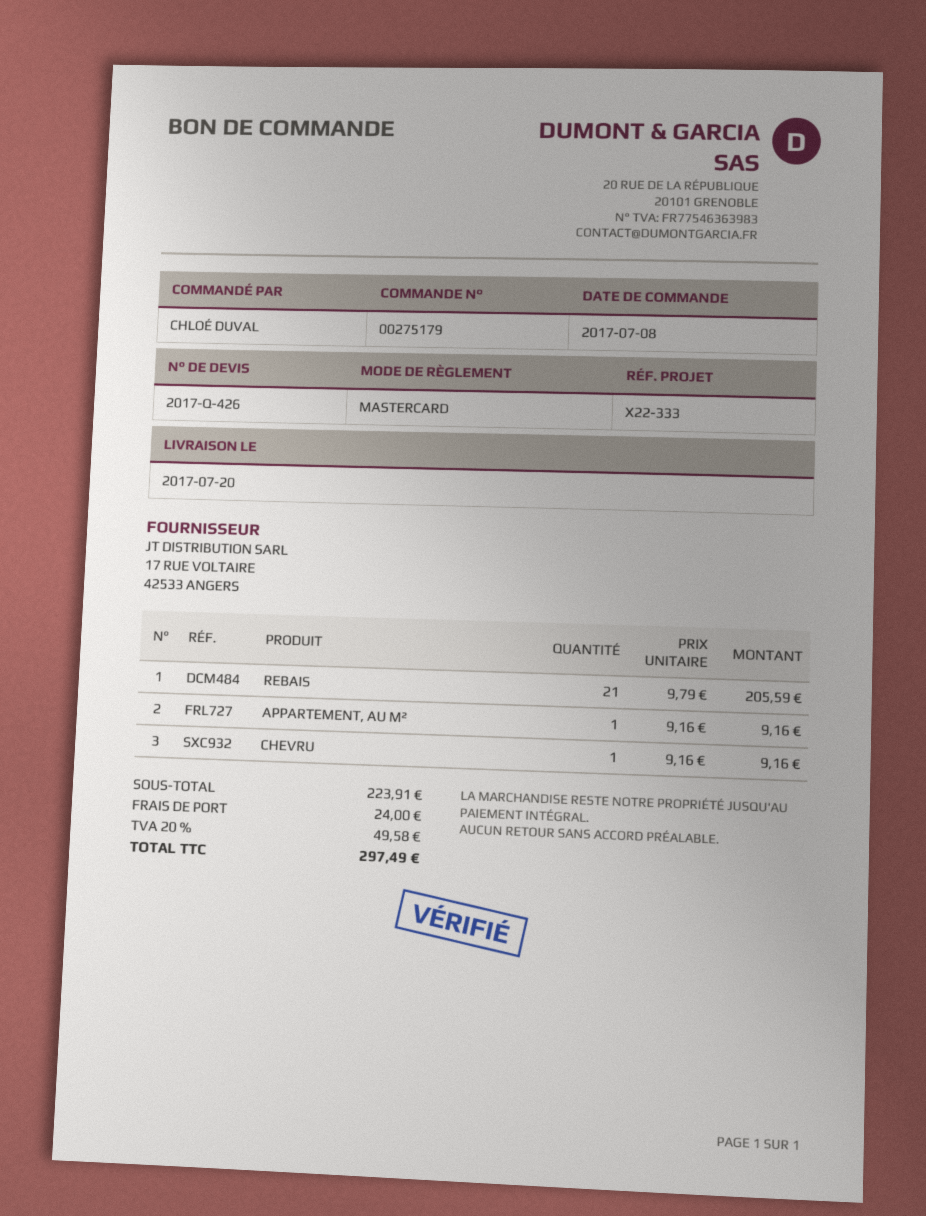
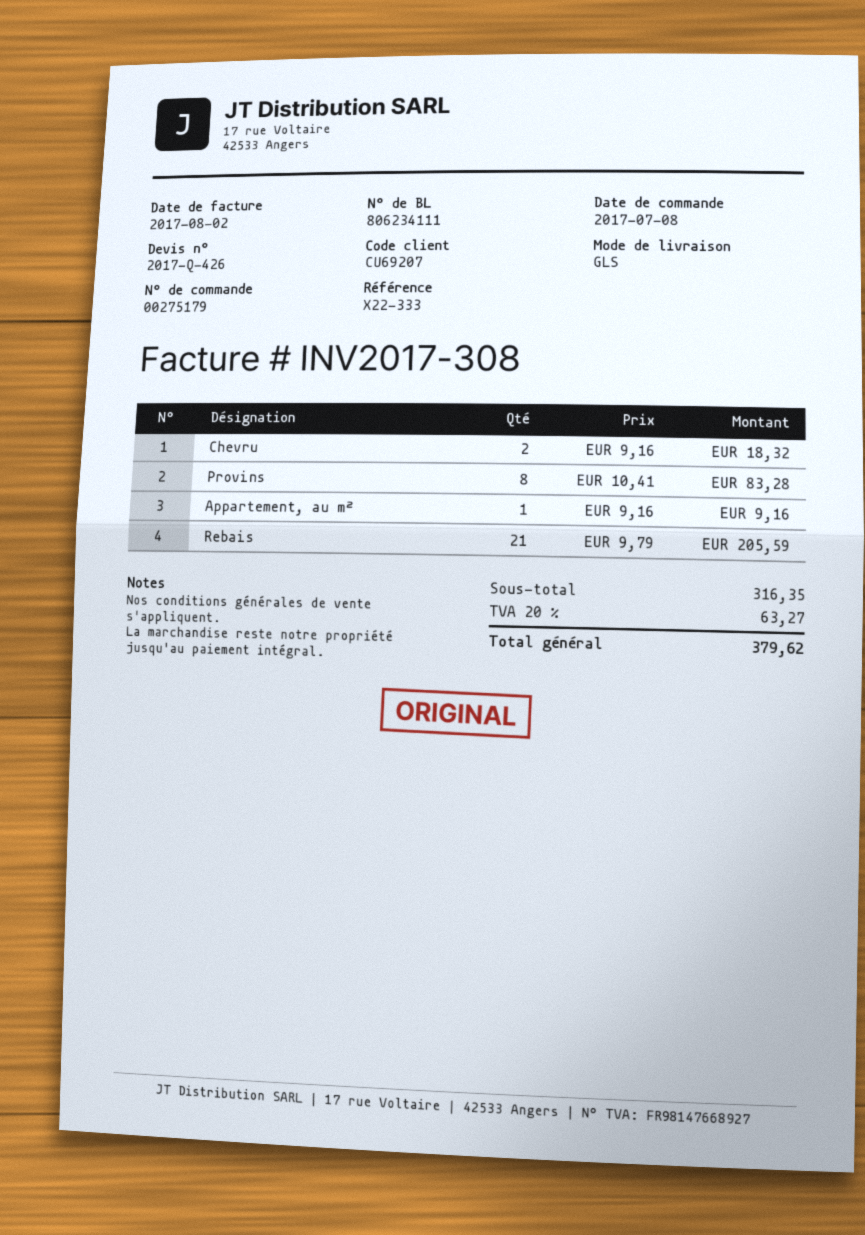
CHEVRU: 1 x 9.16 = 9.16 -> 2 x 9.16 = 18.32
Provins: none -> 8 x 10.41 = 83.28
subtotal: 223.91 -> 316.35
shipping: 24.00 -> none
tax: 20% = 49.58 -> 20% = 63.27
total: 297.49 -> 379.62

